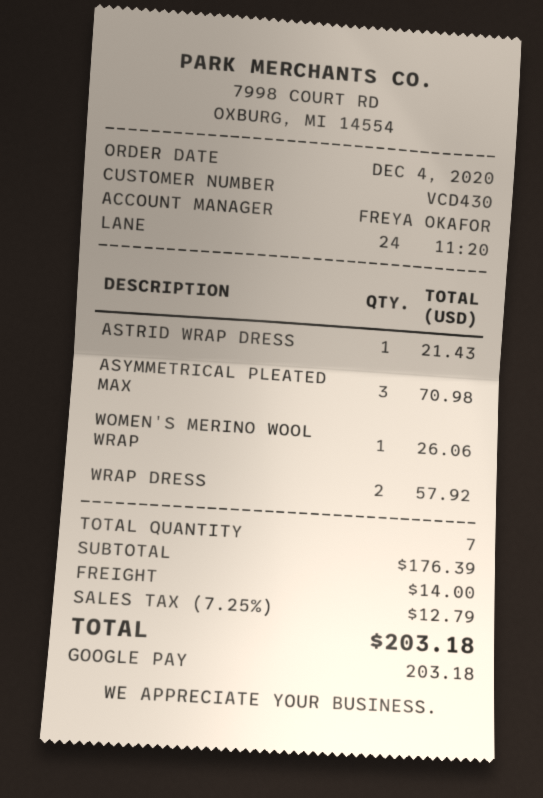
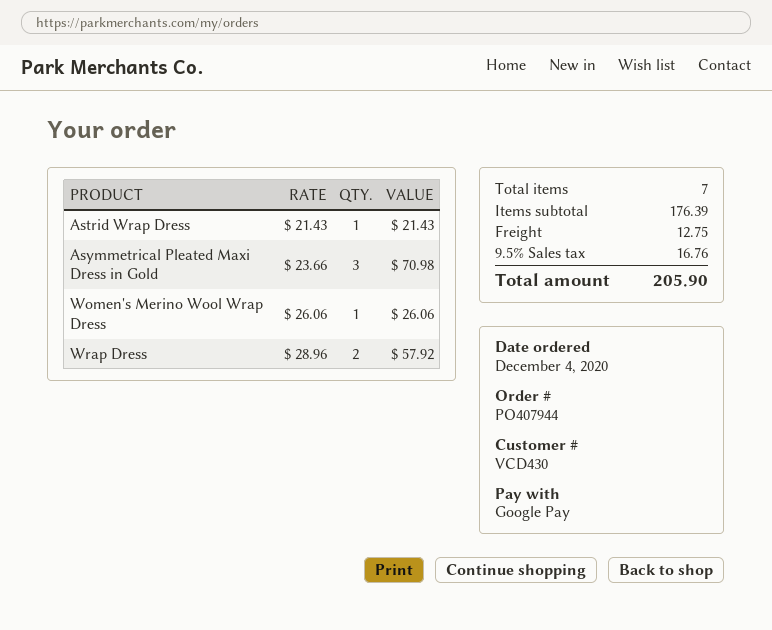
shipping: 14.00 -> 12.75
tax: 7.25% = 12.79 -> 9.5% = 16.76
total: 203.18 -> 205.90

